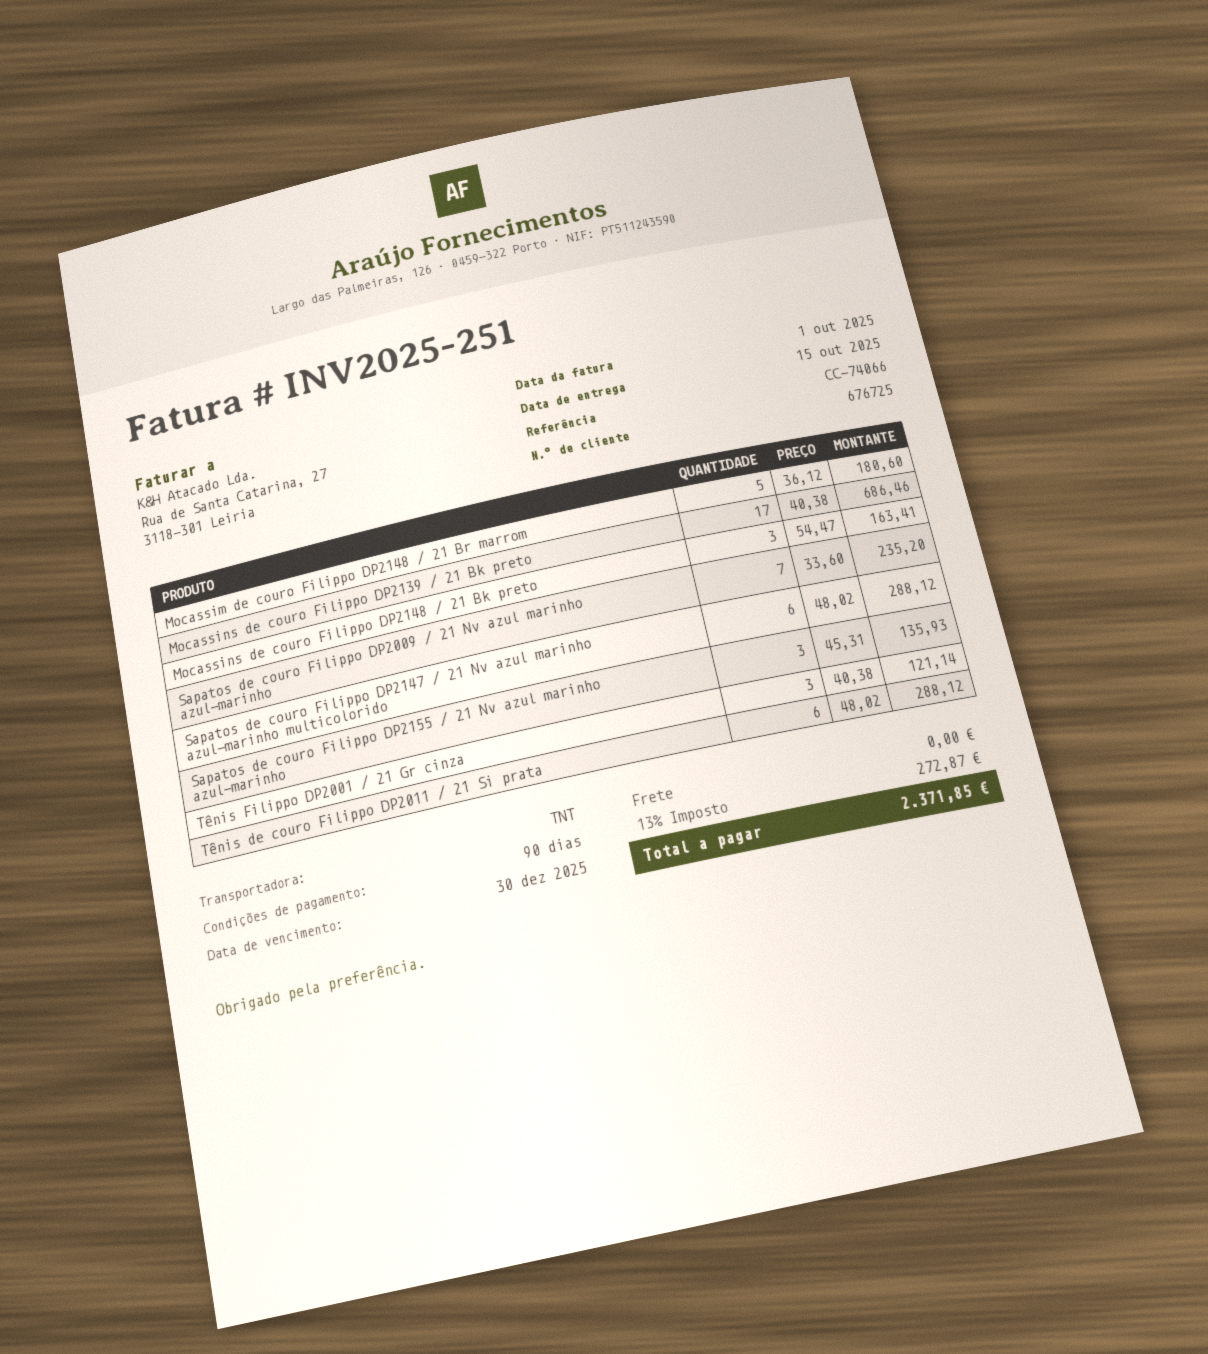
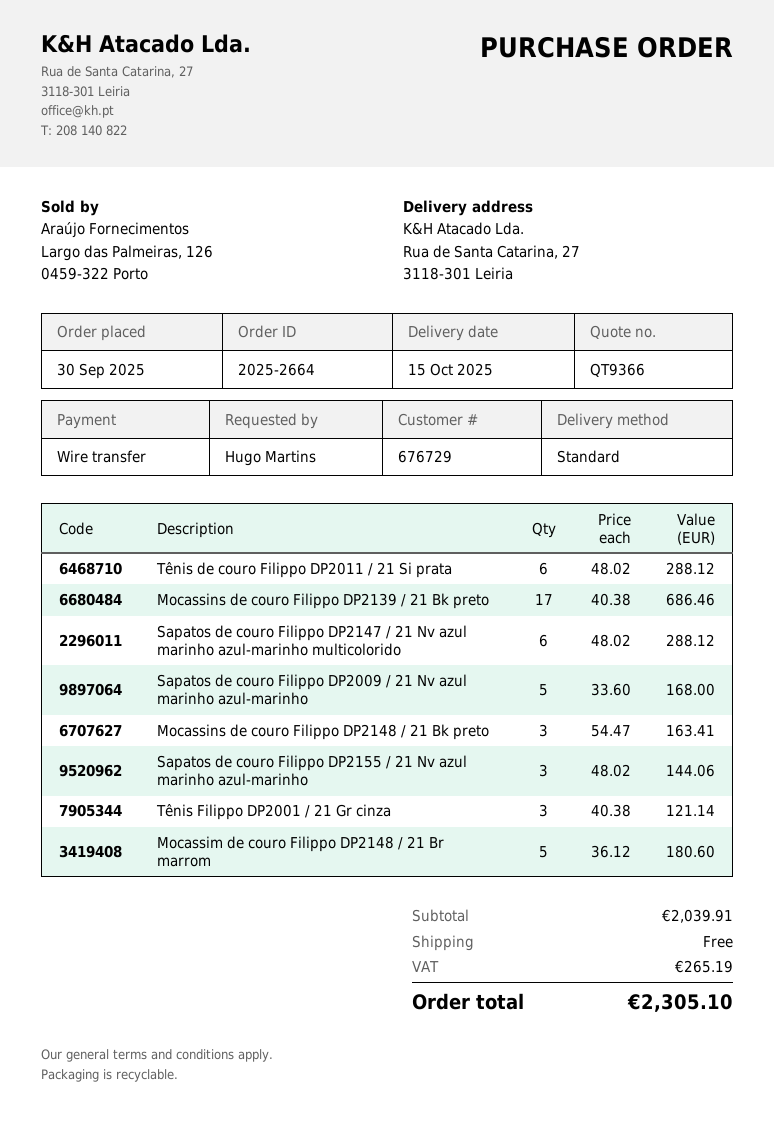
customer number: 676725 -> 676729
shipping method: TNT -> standard
Sapatos de couro Filippo DP2009 / 21 Nv azul marinho azul-marinho: 7 x 33.60 = 235.20 -> 5 x 33.60 = 168.00
Sapatos de couro Filippo DP2155 / 21 Nv azul marinho azul-marinho: 3 x 45.31 = 135.93 -> 3 x 48.02 = 144.06
tax: 272.87 -> 265.19
total: 2371.85 -> 2305.10

